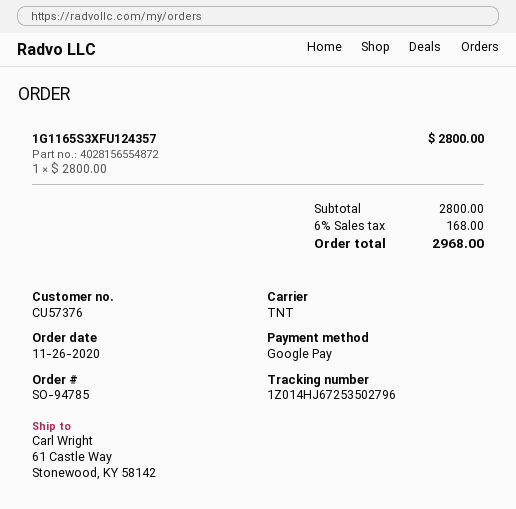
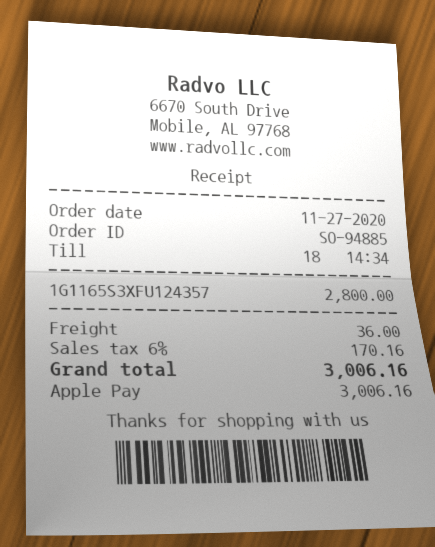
order number: SO-94785 -> SO-94885
order date: 2020-11-26 -> 2020-11-27
payment method: Google Pay -> Apple Pay
shipping: none -> 36.00
tax: 6% = 168.00 -> 6% = 170.16
total: 2968.00 -> 3006.16

